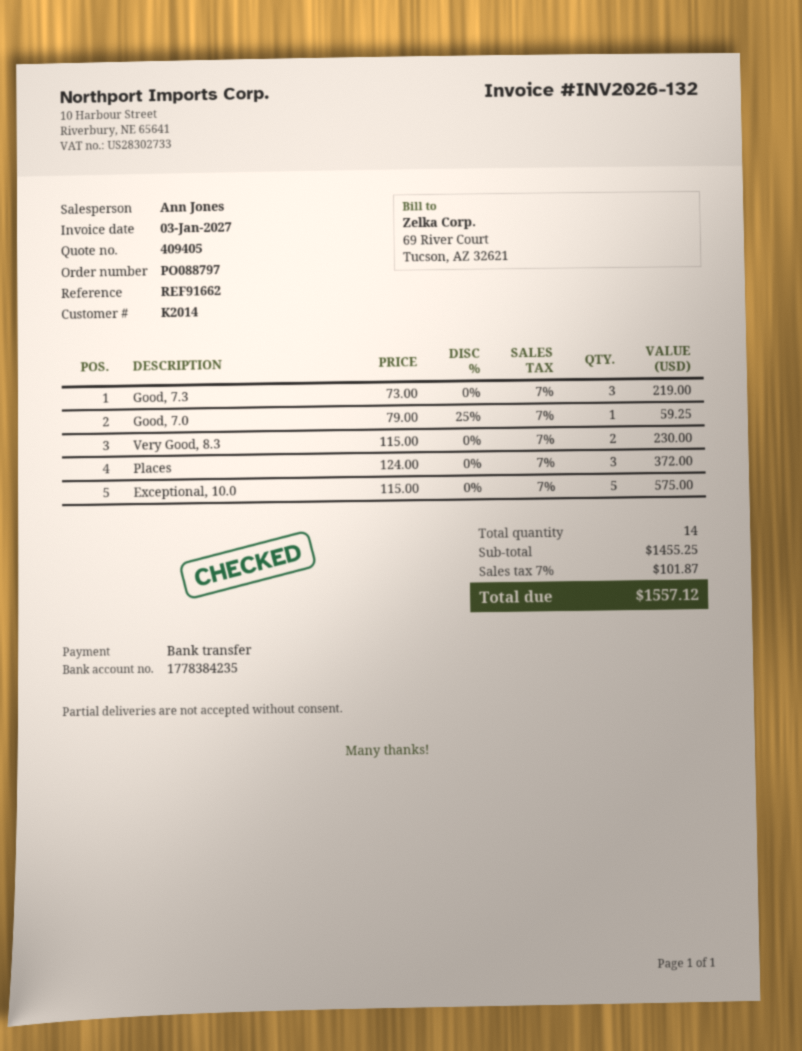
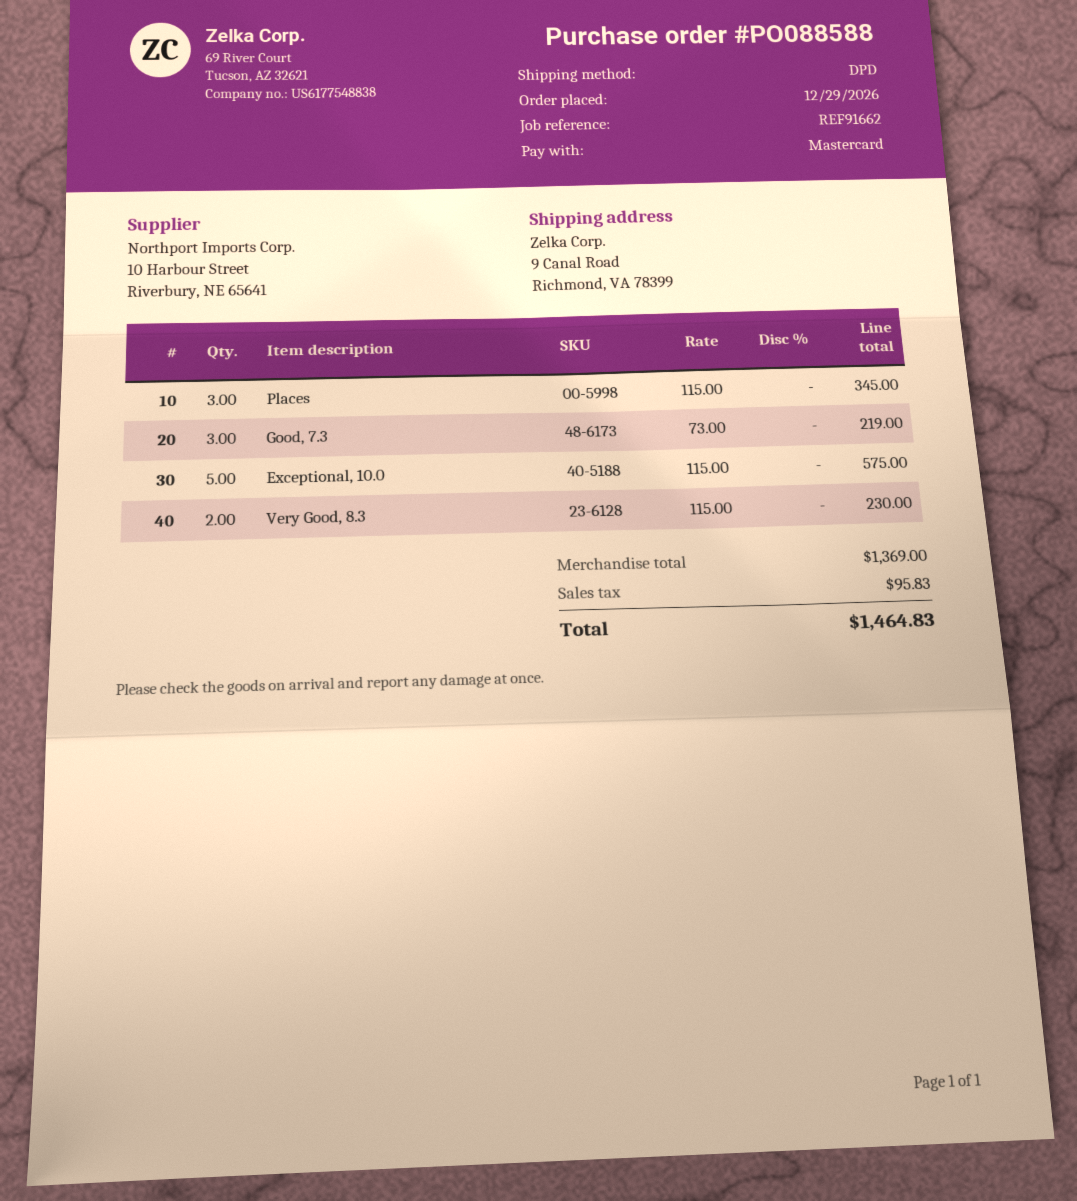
order number: PO088797 -> PO088588
payment method: bank transfer -> Mastercard
Good, 7.0: 1 x 79.00 - 25% = 59.25 -> none
Places: 3 x 124.00 = 372.00 -> 3 x 115.00 = 345.00
subtotal: 1455.25 -> 1369.00
tax: 101.87 -> 95.83
total: 1557.12 -> 1464.83

